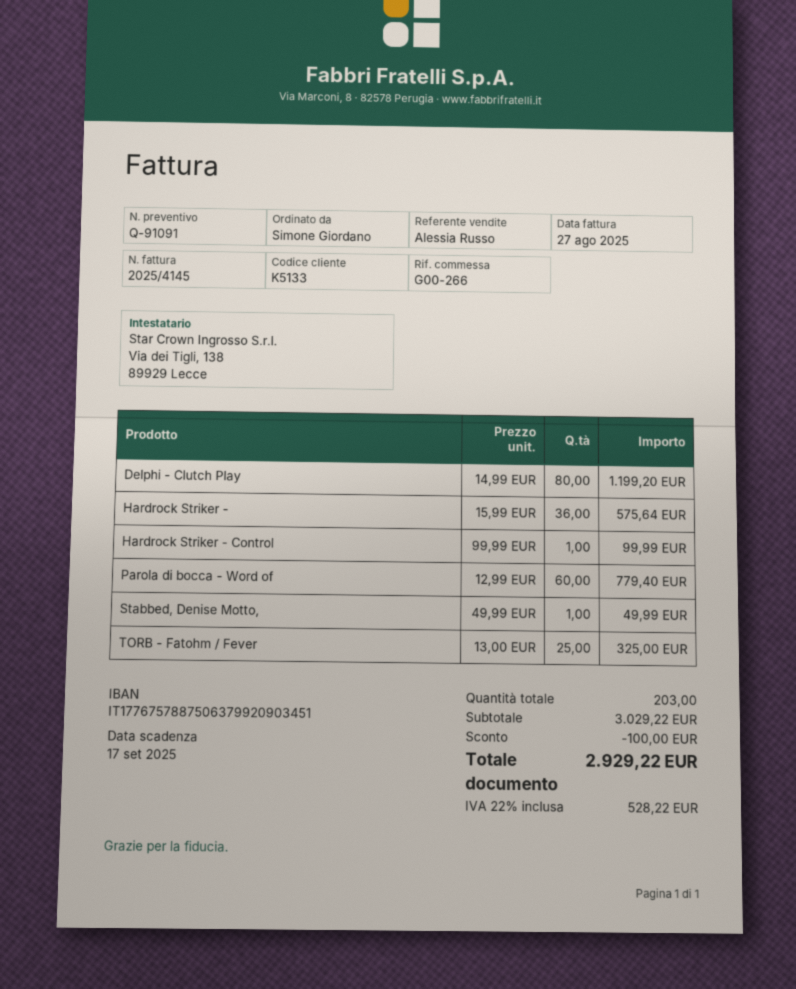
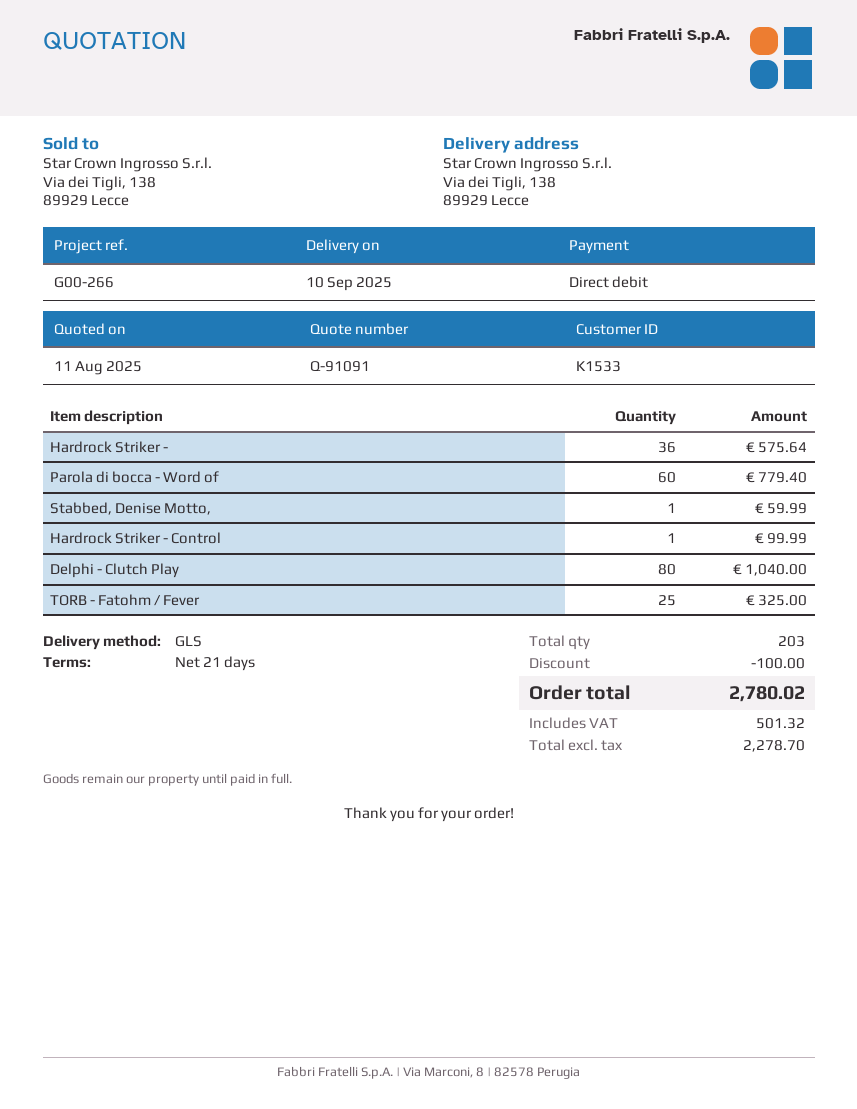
customer number: K5133 -> K1533
Delphi - Clutch Play: 80 for 1199.20 -> 80 for 1040.00
Stabbed, Denise Motto,: 1 for 49.99 -> 1 for 59.99
tax: 528.22 -> 501.32
total: 2929.22 -> 2780.02

